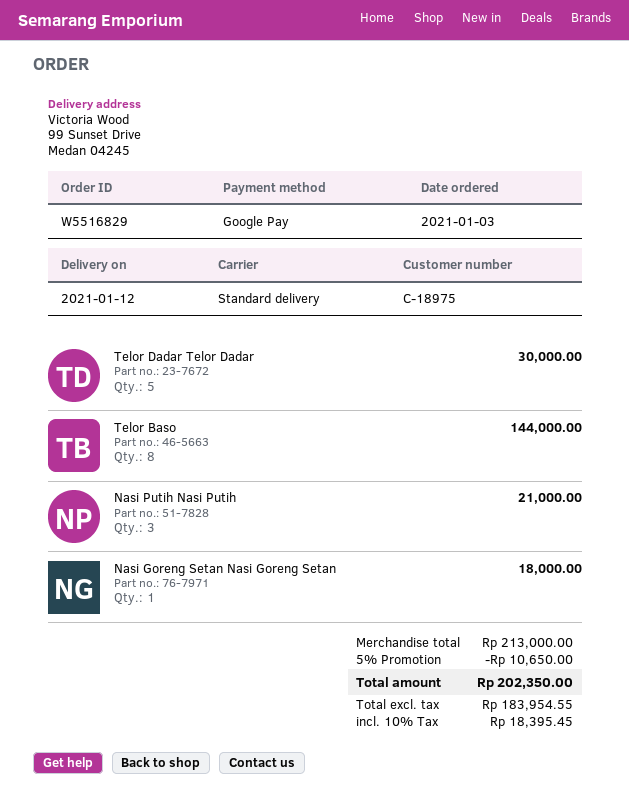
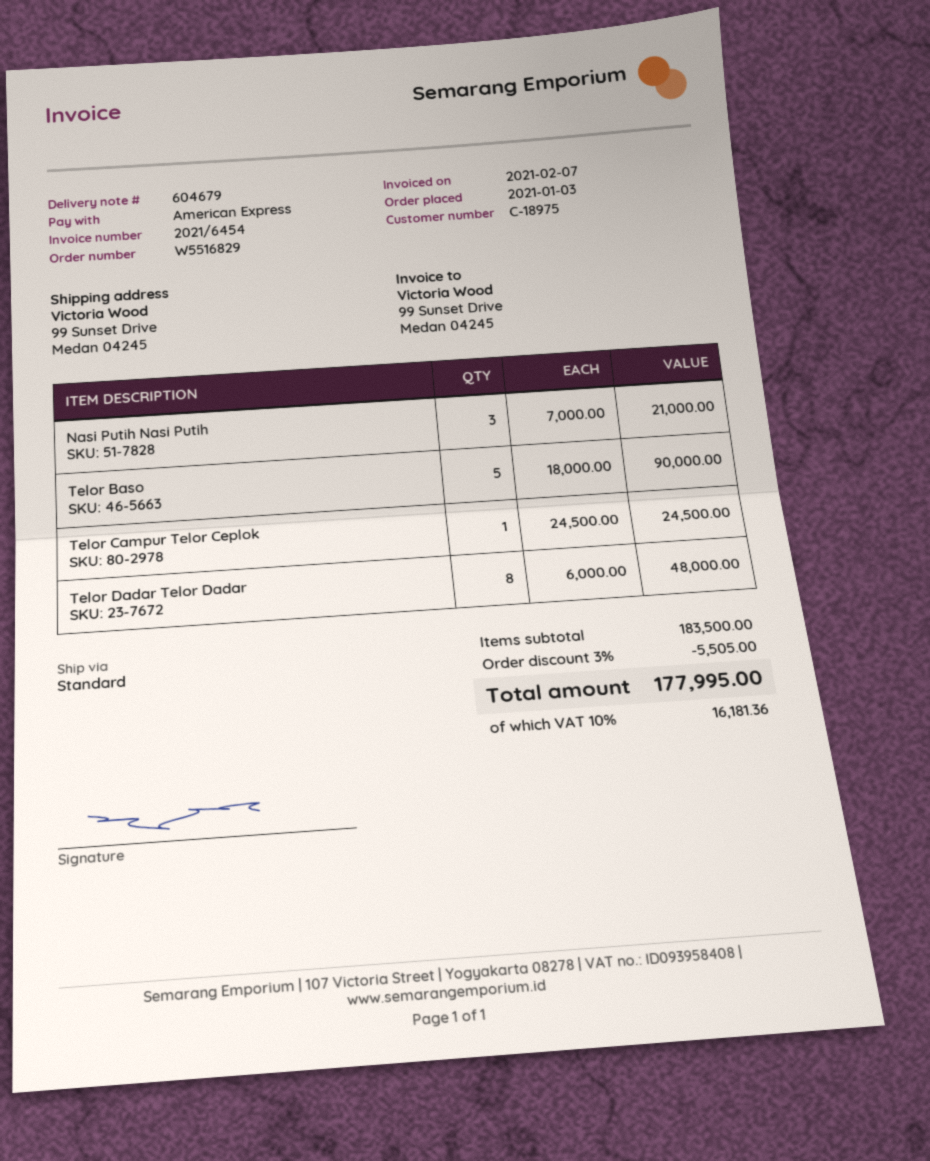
payment method: Google Pay -> American Express
Telor Dadar Telor Dadar: 5 for 30000.00 -> 8 for 48000.00
Telor Baso: 8 for 144000.00 -> 5 for 90000.00
Nasi Goreng Setan Nasi Goreng Setan: 1 for 18000.00 -> none
Telor Campur Telor Ceplok: none -> 1 for 24500.00
subtotal: 213000.00 -> 183500.00
discount: 5% = 10650.00 -> 3% = 5505.00
tax: 10% = 18395.45 -> 10% = 16181.36
total: 202350.00 -> 177995.00

